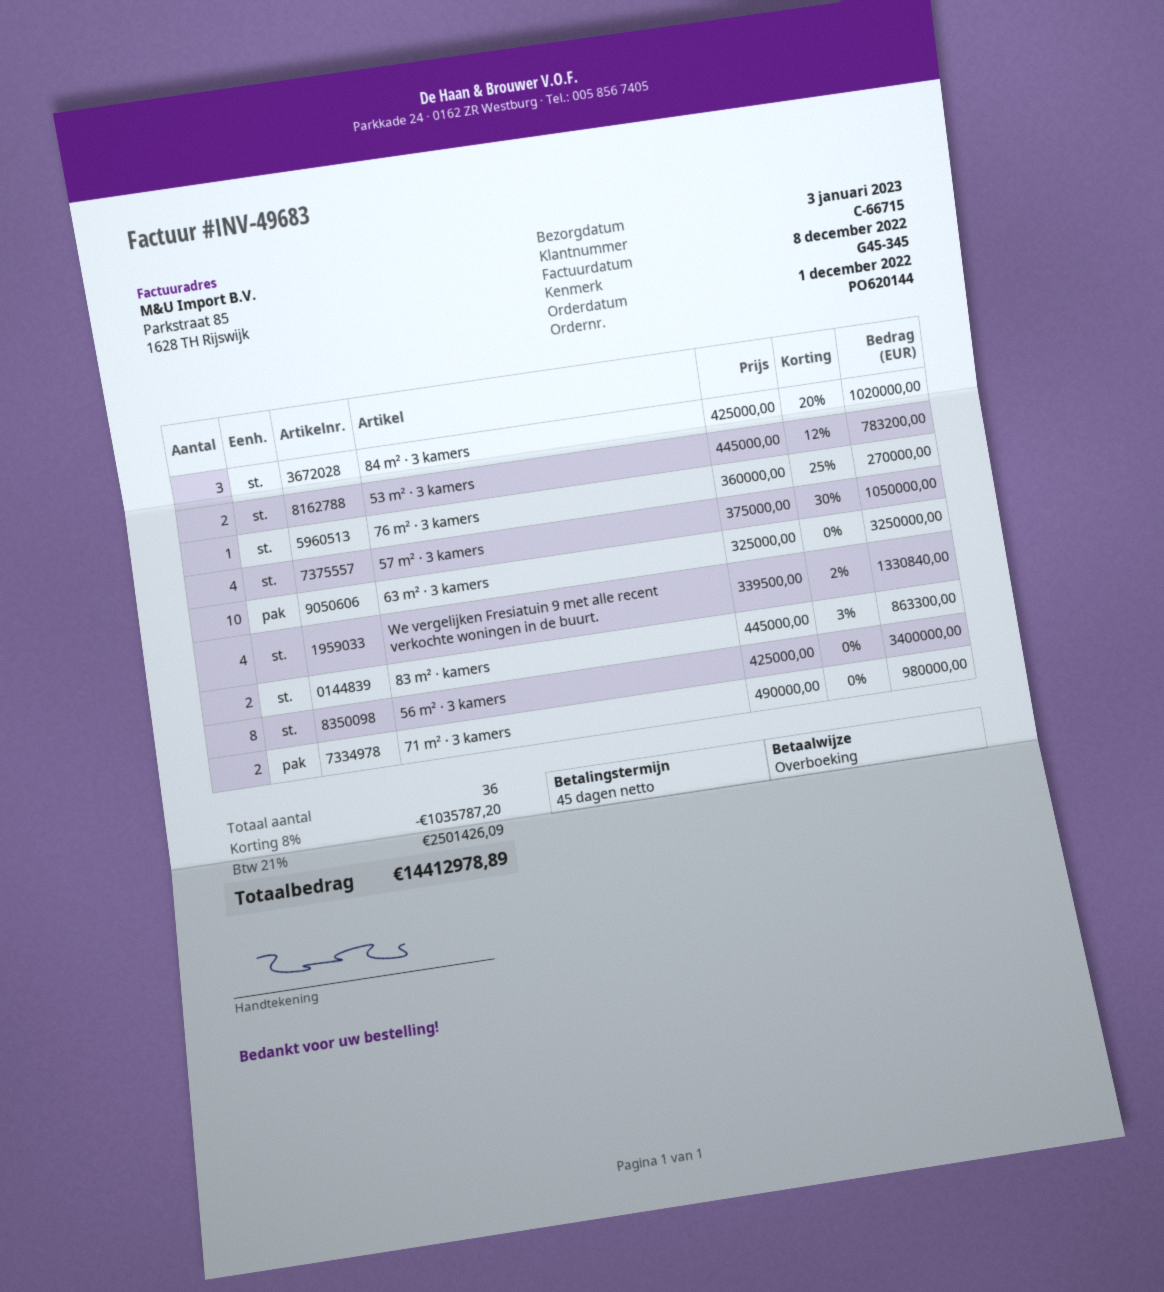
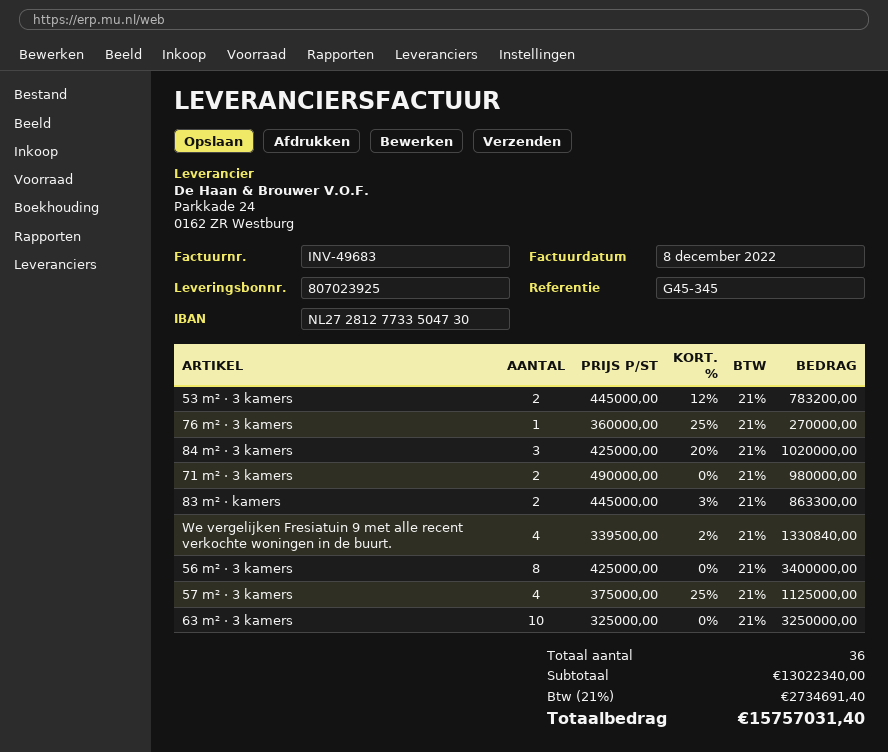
57 m² · 3 kamers: 4 x 375000.00 - 30% = 1050000.00 -> 4 x 375000.00 - 25% = 1125000.00
discount: 8% = 1035787.20 -> none
tax: 21% = 2501426.09 -> 21% = 2734691.40
total: 14412978.89 -> 15757031.40

